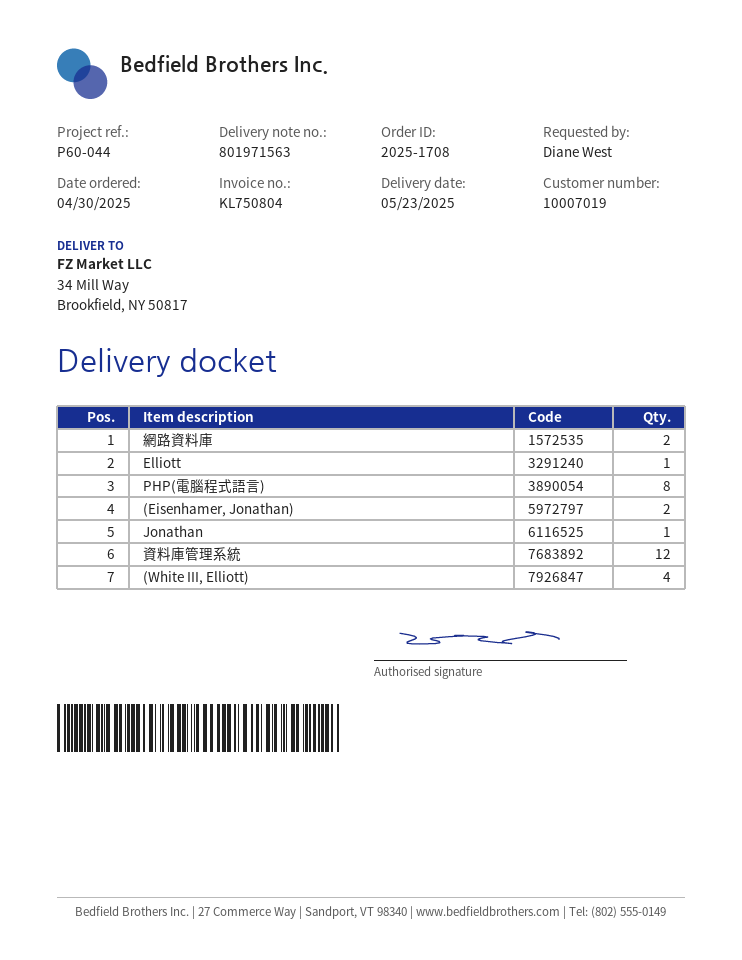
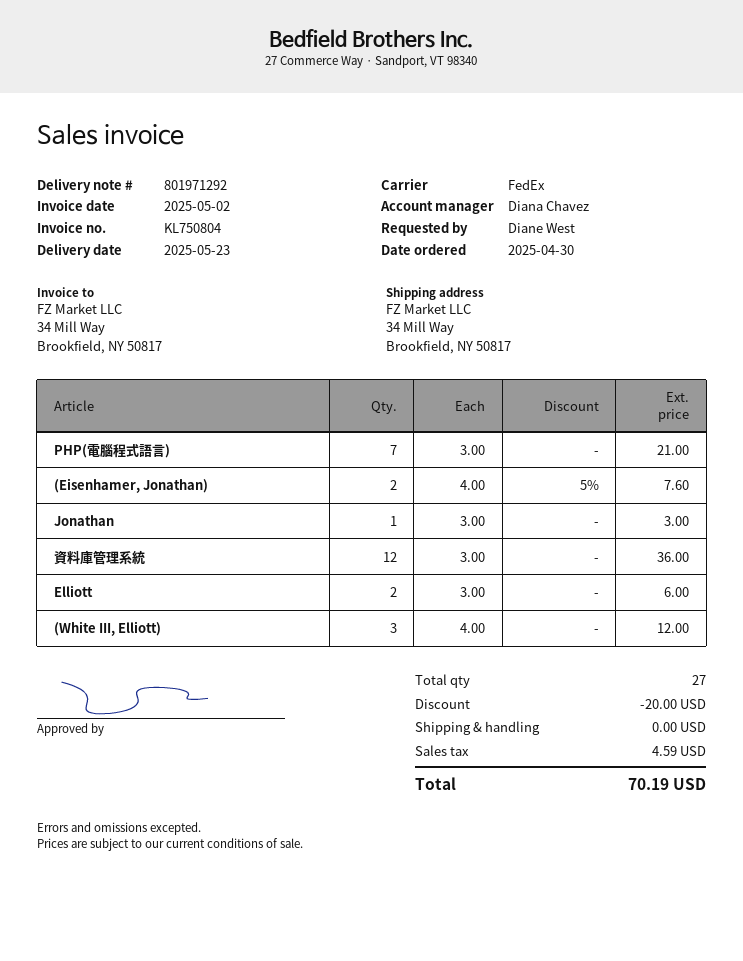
delivery note number: 801971563 -> 801971292
網路資料庫: 2 -> none
Elliott: 1 -> 2
PHP(電腦程式語言): 8 -> 7
(White III, Elliott): 4 -> 3

